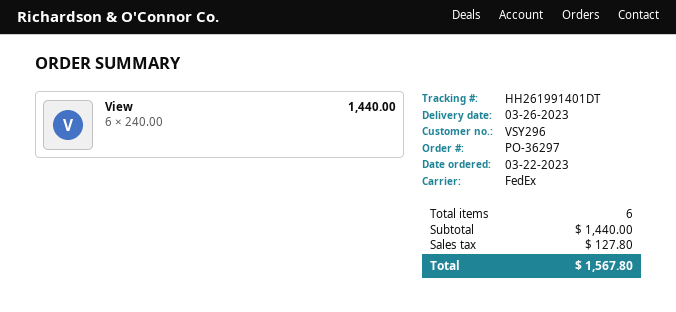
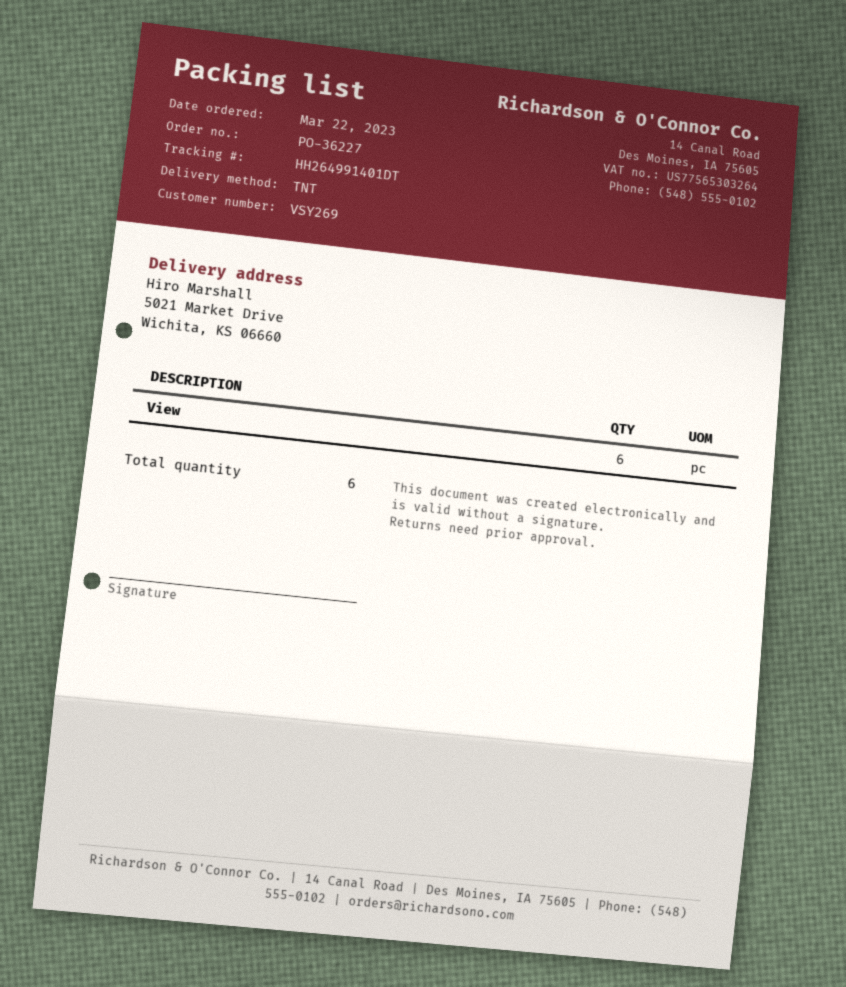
order number: PO-36297 -> PO-36227
customer number: VSY296 -> VSY269
shipping method: FedEx -> TNT
tracking number: HH261991401DT -> HH264991401DT

